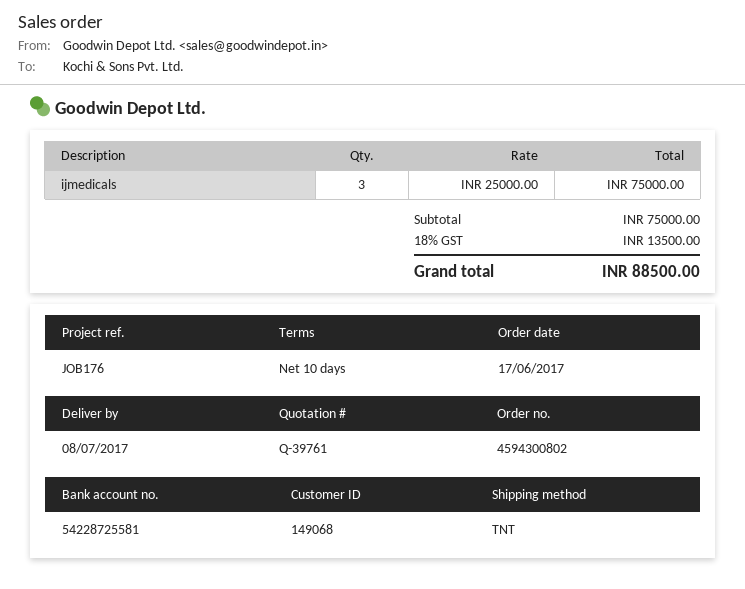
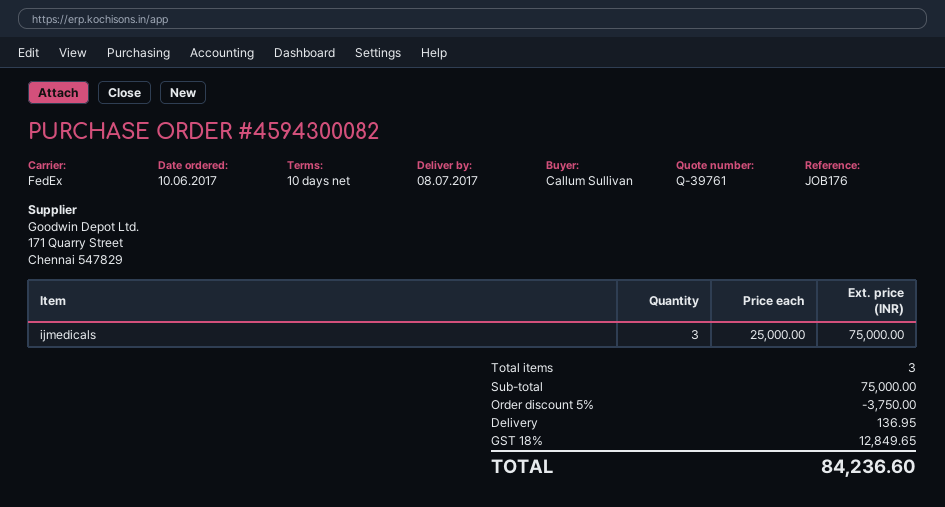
order number: 4594300802 -> 4594300082
order date: 2017-06-17 -> 2017-06-10
shipping method: TNT -> FedEx
discount: none -> 5% = 3750.00
shipping: none -> 136.95
tax: 18% = 13500.00 -> 18% = 12849.65
total: 88500.00 -> 84236.60

